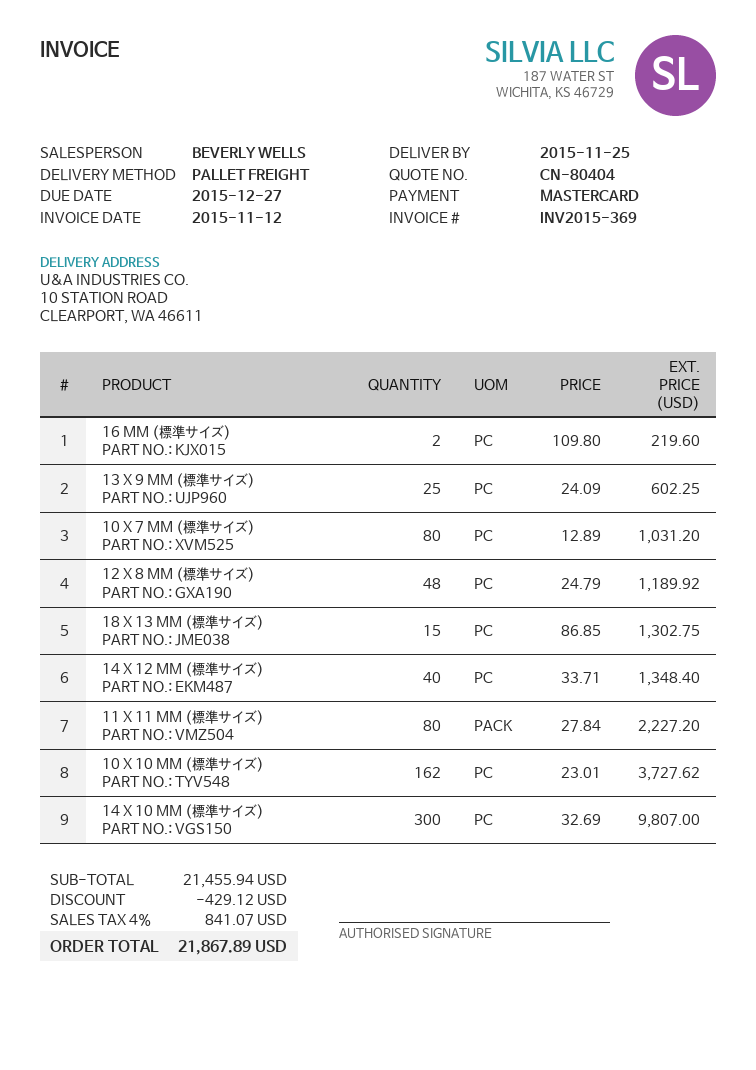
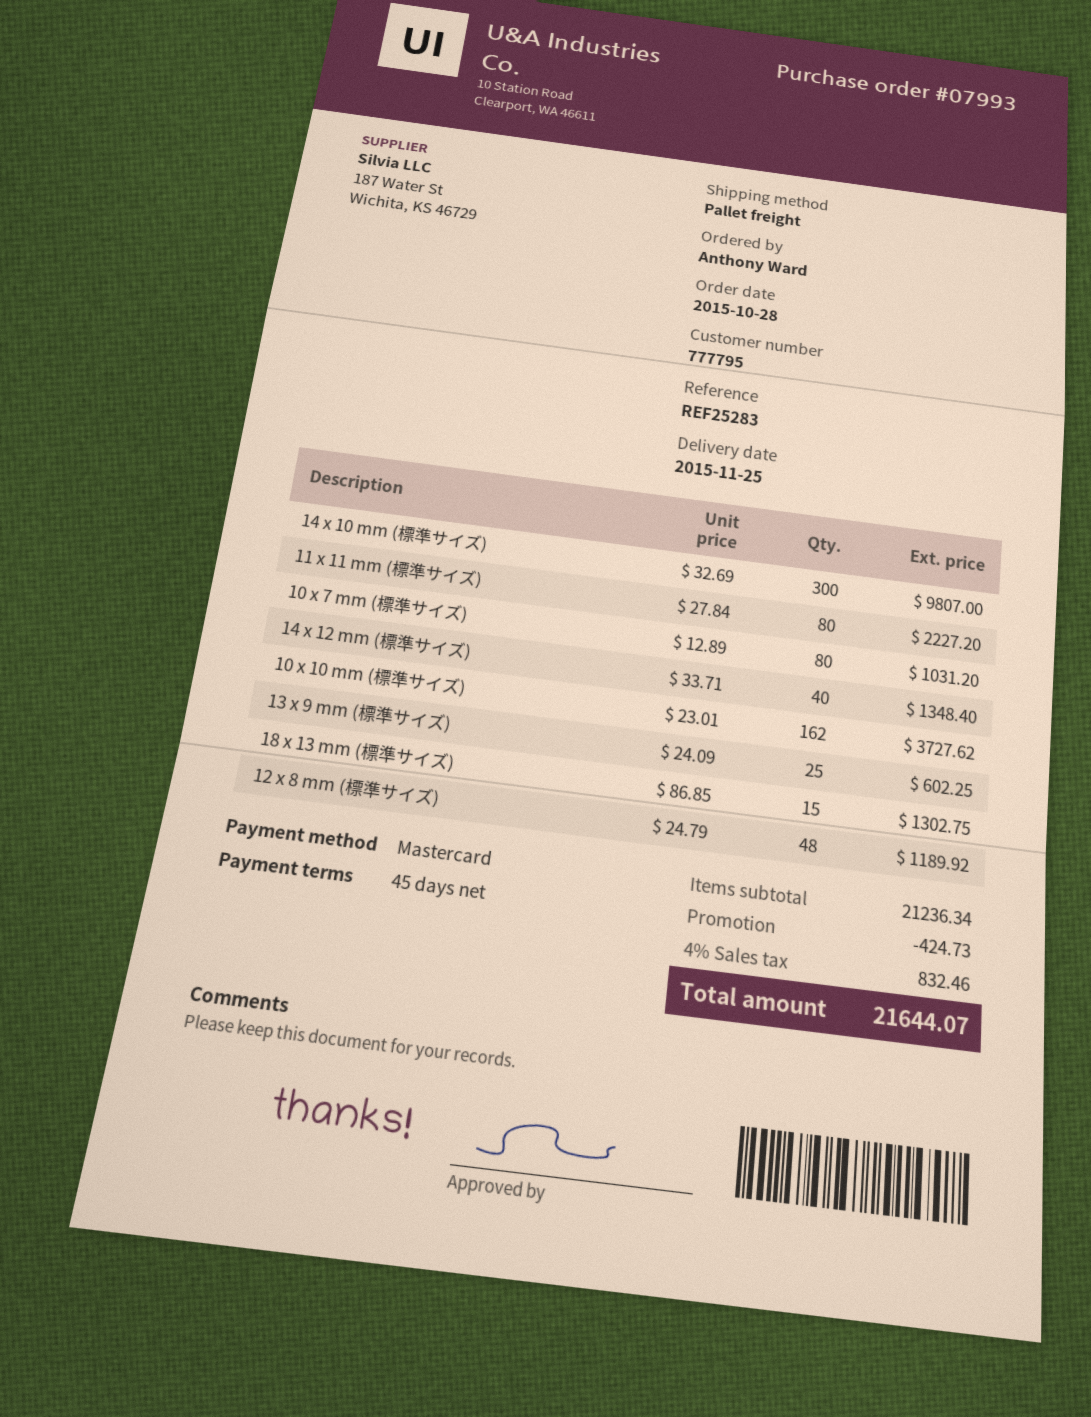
16 MM (標準サイズ): 2 x 109.80 = 219.60 -> none
subtotal: 21455.94 -> 21236.34
discount: 429.12 -> 424.73
tax: 4% = 841.07 -> 4% = 832.46
total: 21867.89 -> 21644.07

